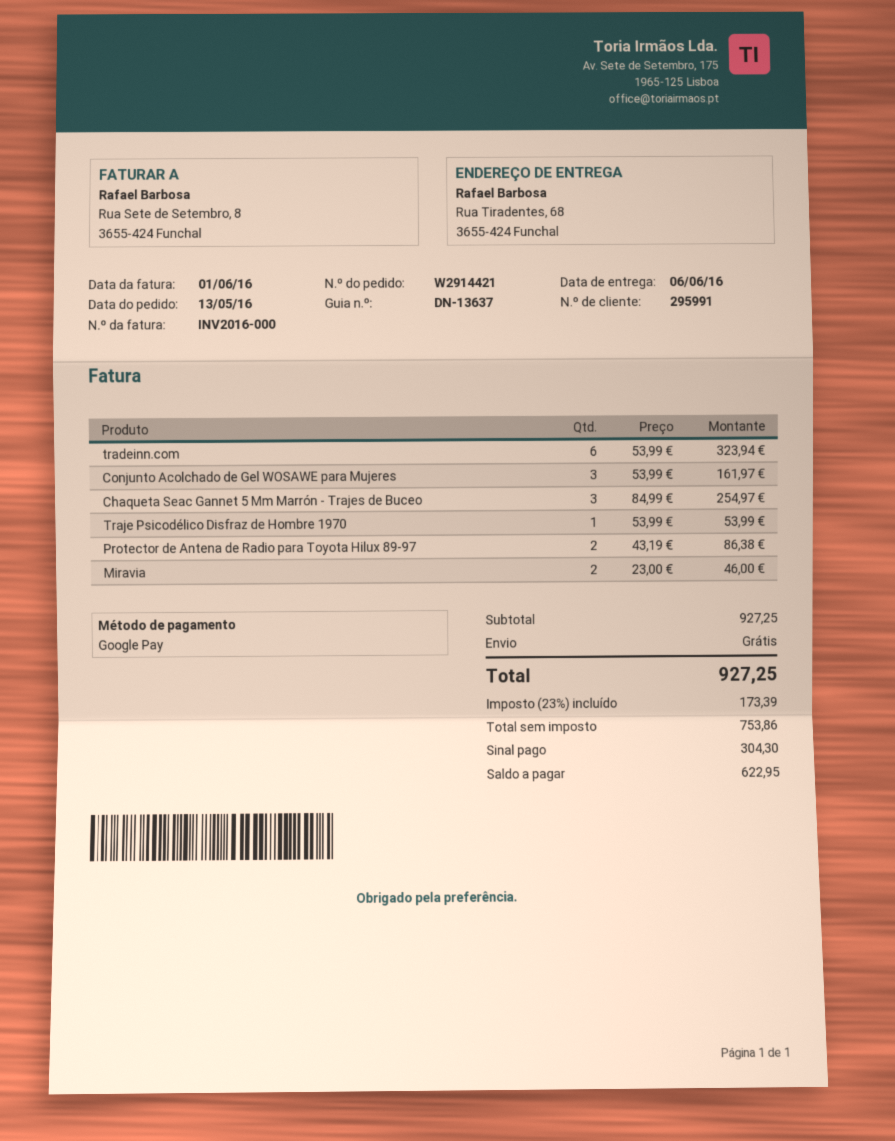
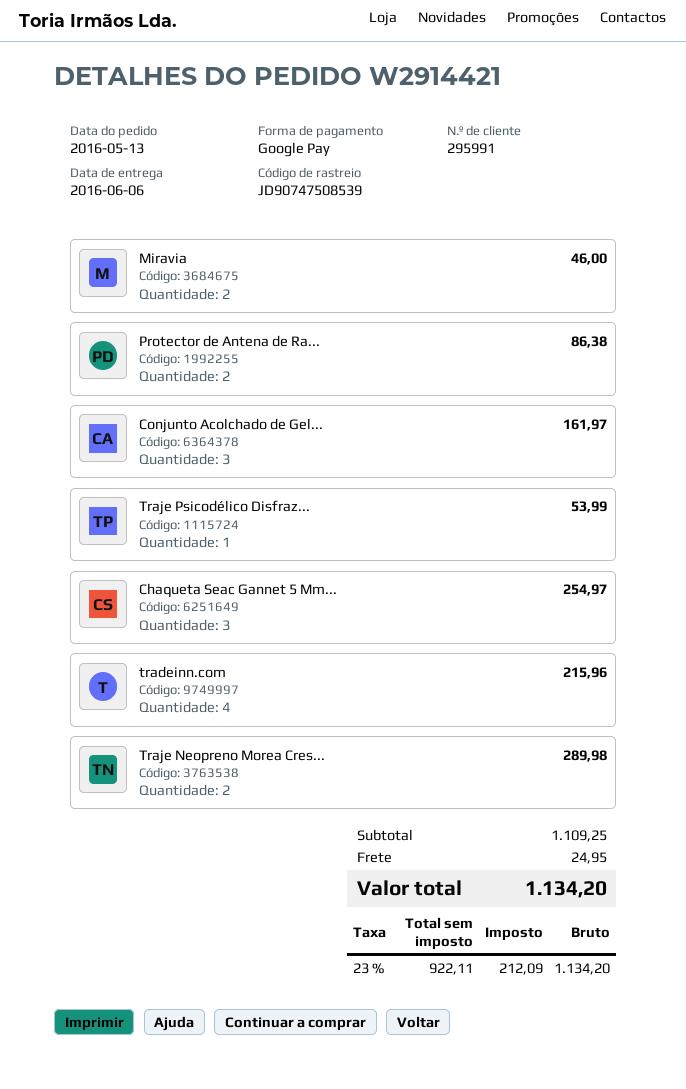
tradeinn.com: 6 for 323.94 -> 4 for 215.96
Traje Neopreno Morea Cres...: none -> 2 for 289.98
subtotal: 927.25 -> 1109.25
shipping: 0.00 -> 24.95
net: 753.86 -> 922.11
tax: 23% = 173.39 -> 23% = 212.09
total: 927.25 -> 1134.20

